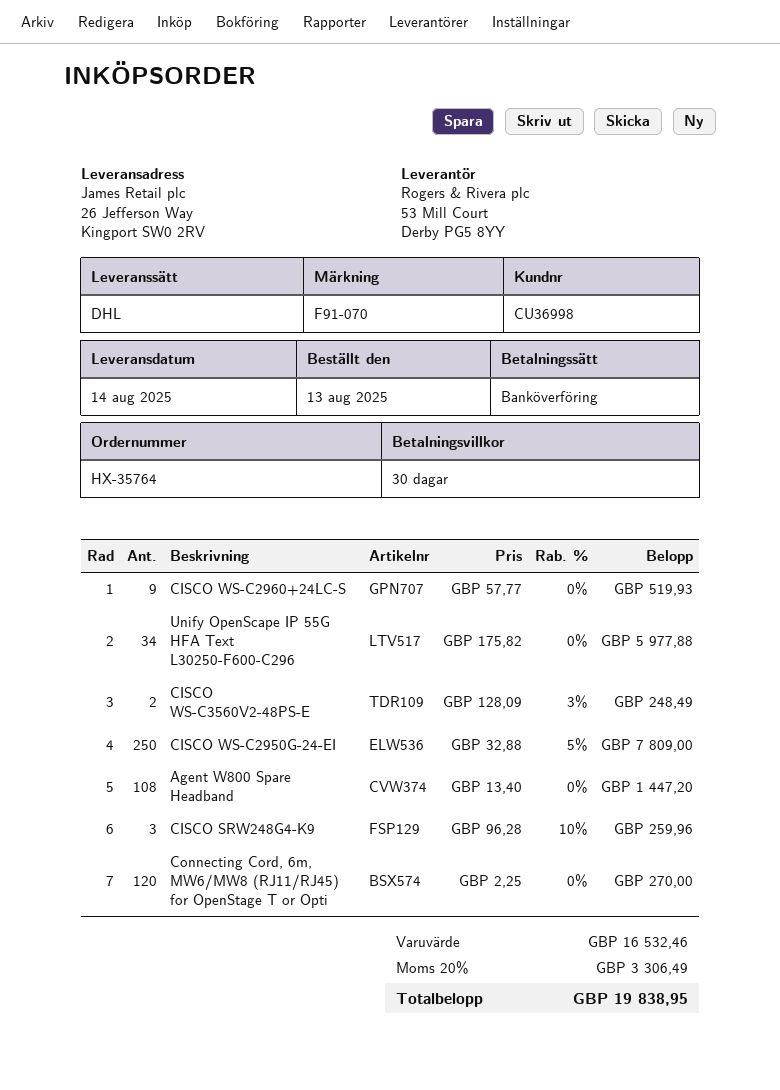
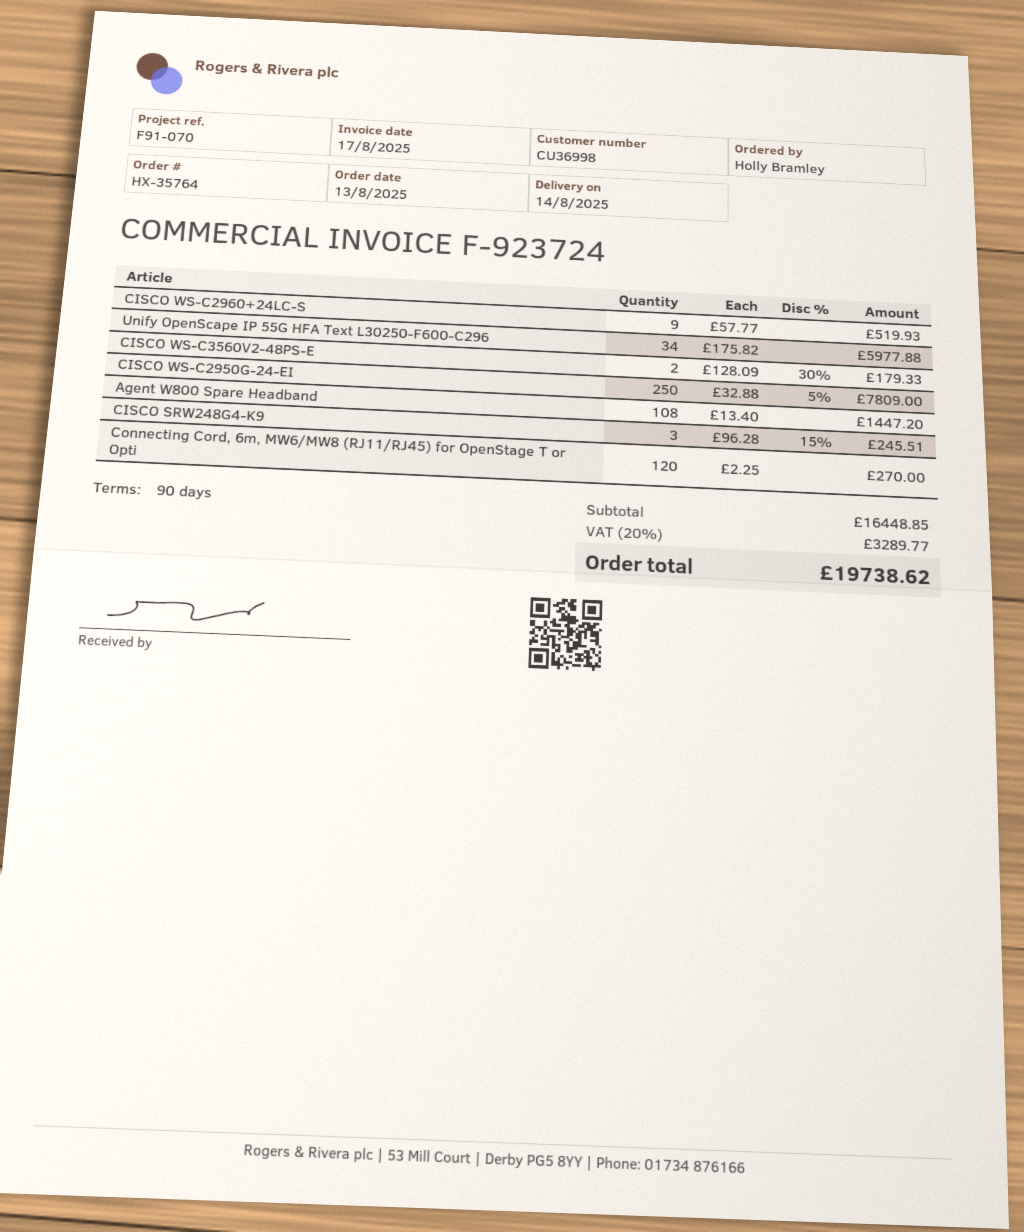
payment terms: 30 days -> 90 days
CISCO WS-C3560V2-48PS-E: 2 x 128.09 - 3% = 248.49 -> 2 x 128.09 - 30% = 179.33
CISCO SRW248G4-K9: 3 x 96.28 - 10% = 259.96 -> 3 x 96.28 - 15% = 245.51
subtotal: 16532.46 -> 16448.85
tax: 20% = 3306.49 -> 20% = 3289.77
total: 19838.95 -> 19738.62

